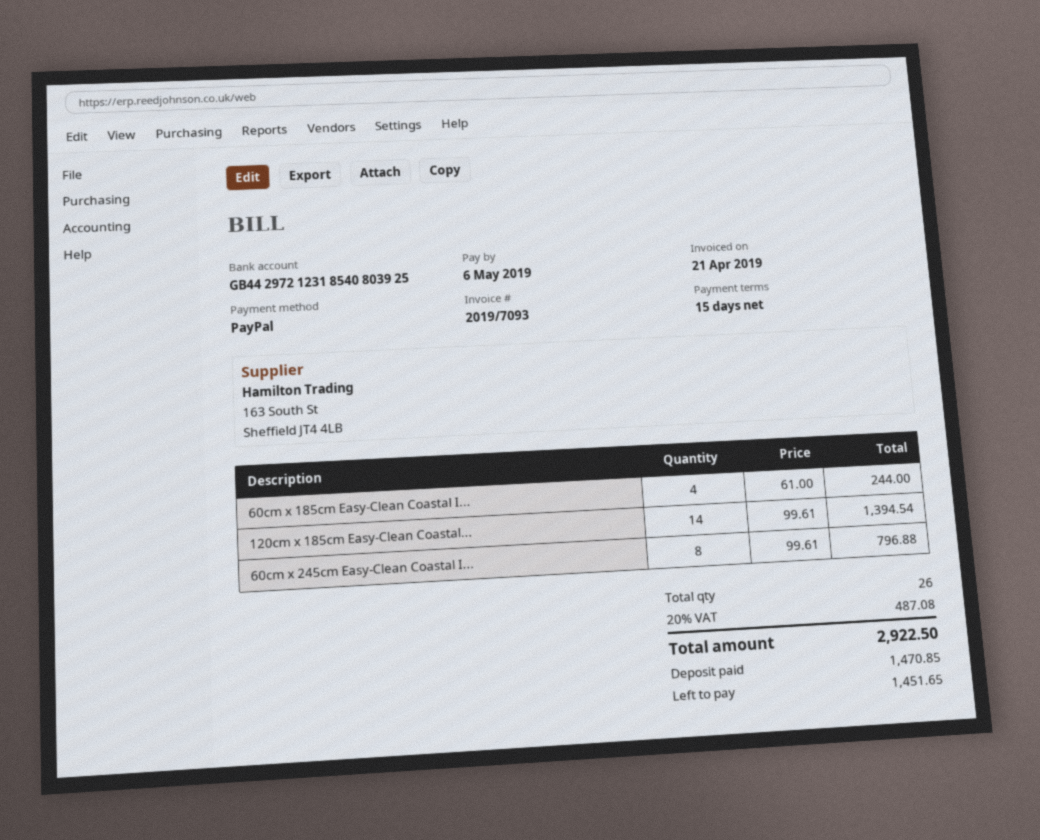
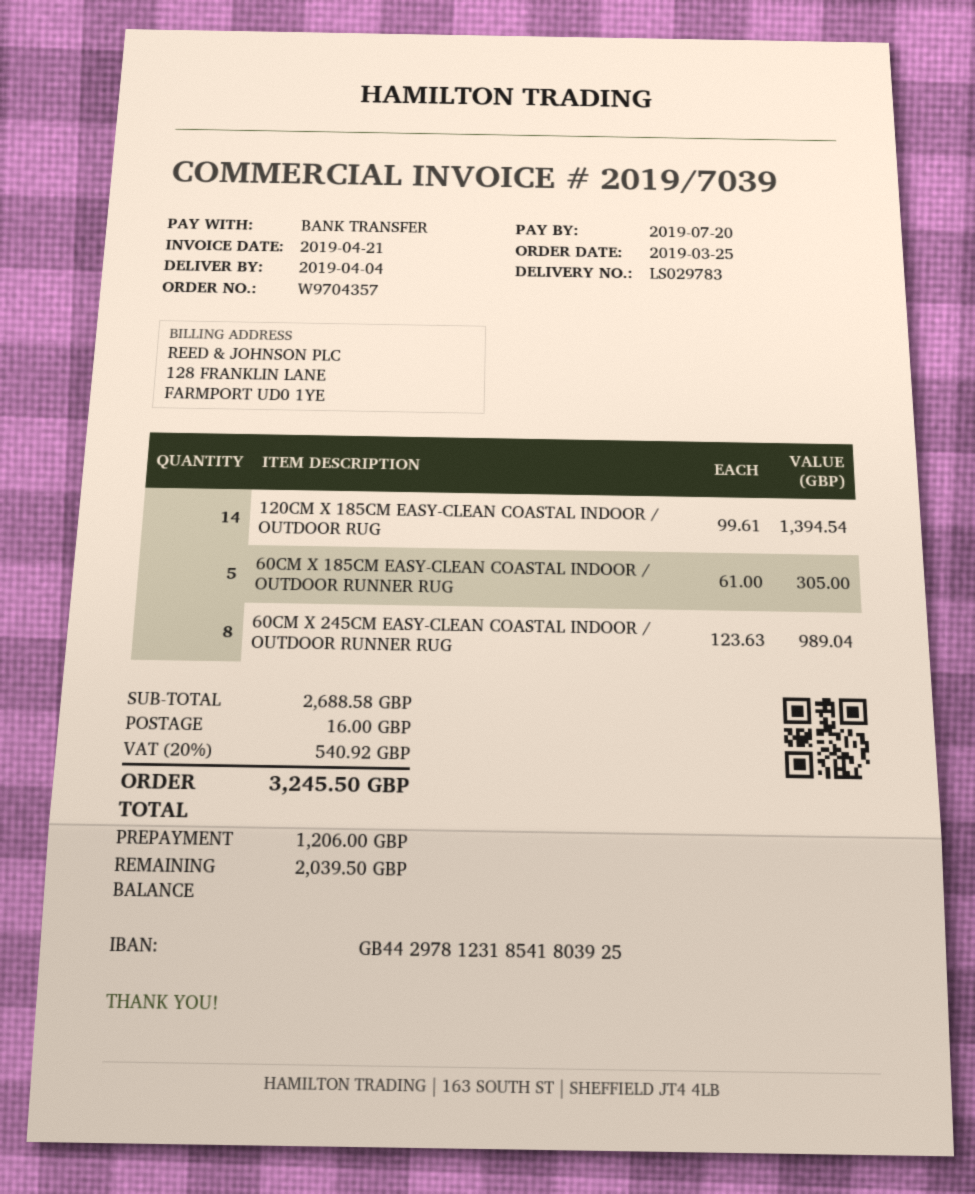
invoice number: 2019/7093 -> 2019/7039
due date: 2019-05-06 -> 2019-07-20
payment method: PayPal -> bank transfer
bank account: GB44297212318540803925 -> GB44297812318541803925
60cm x 185cm Easy-Clean Coastal I...: 4 x 61.00 = 244.00 -> 5 x 61.00 = 305.00
60cm x 245cm Easy-Clean Coastal I...: 8 x 99.61 = 796.88 -> 8 x 123.63 = 989.04
shipping: none -> 16.00
tax: 20% = 487.08 -> 20% = 540.92
total: 2922.50 -> 3245.50
deposit: 1470.85 -> 1206.00
balance: 1451.65 -> 2039.50

